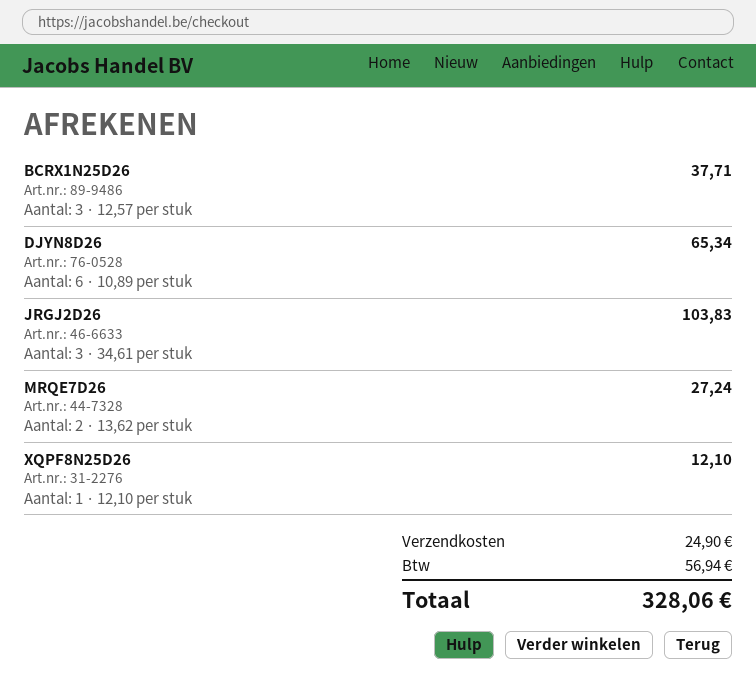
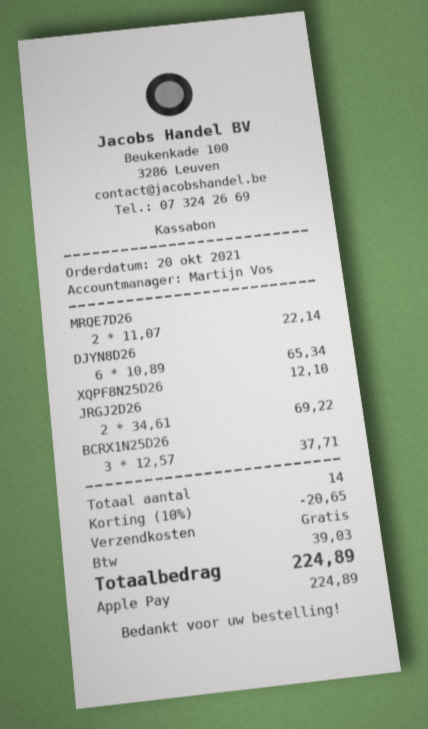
JRGJ2D26: 3 x 34.61 = 103.83 -> 2 x 34.61 = 69.22
MRQE7D26: 2 x 13.62 = 27.24 -> 2 x 11.07 = 22.14
discount: none -> 10% = 20.65
shipping: 24.90 -> 0.00
tax: 56.94 -> 39.03
total: 328.06 -> 224.89

